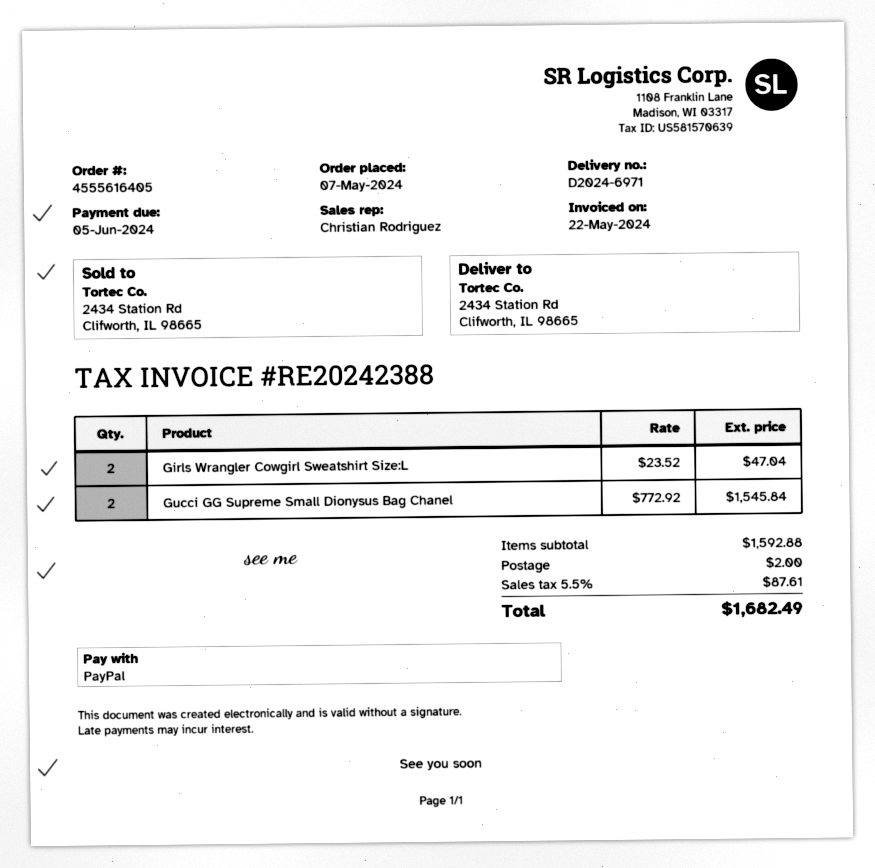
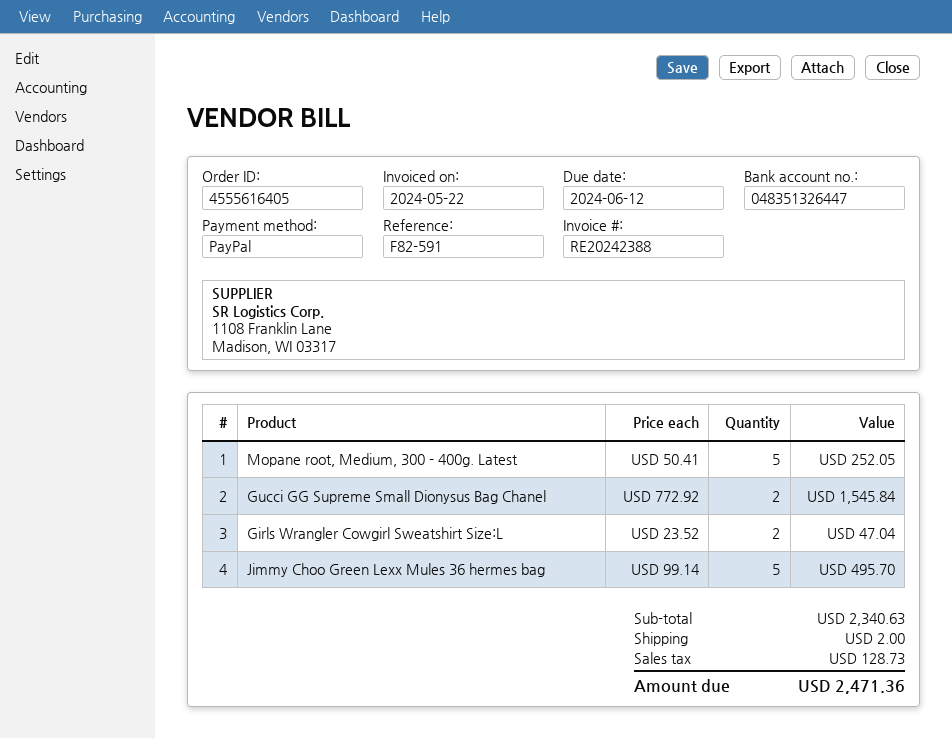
due date: 2024-06-05 -> 2024-06-12
Mopane root, Medium, 300 - 400g. Latest: none -> 5 x 50.41 = 252.05
Jimmy Choo Green Lexx Mules 36 hermes bag: none -> 5 x 99.14 = 495.70
subtotal: 1592.88 -> 2340.63
tax: 87.61 -> 128.73
total: 1682.49 -> 2471.36

